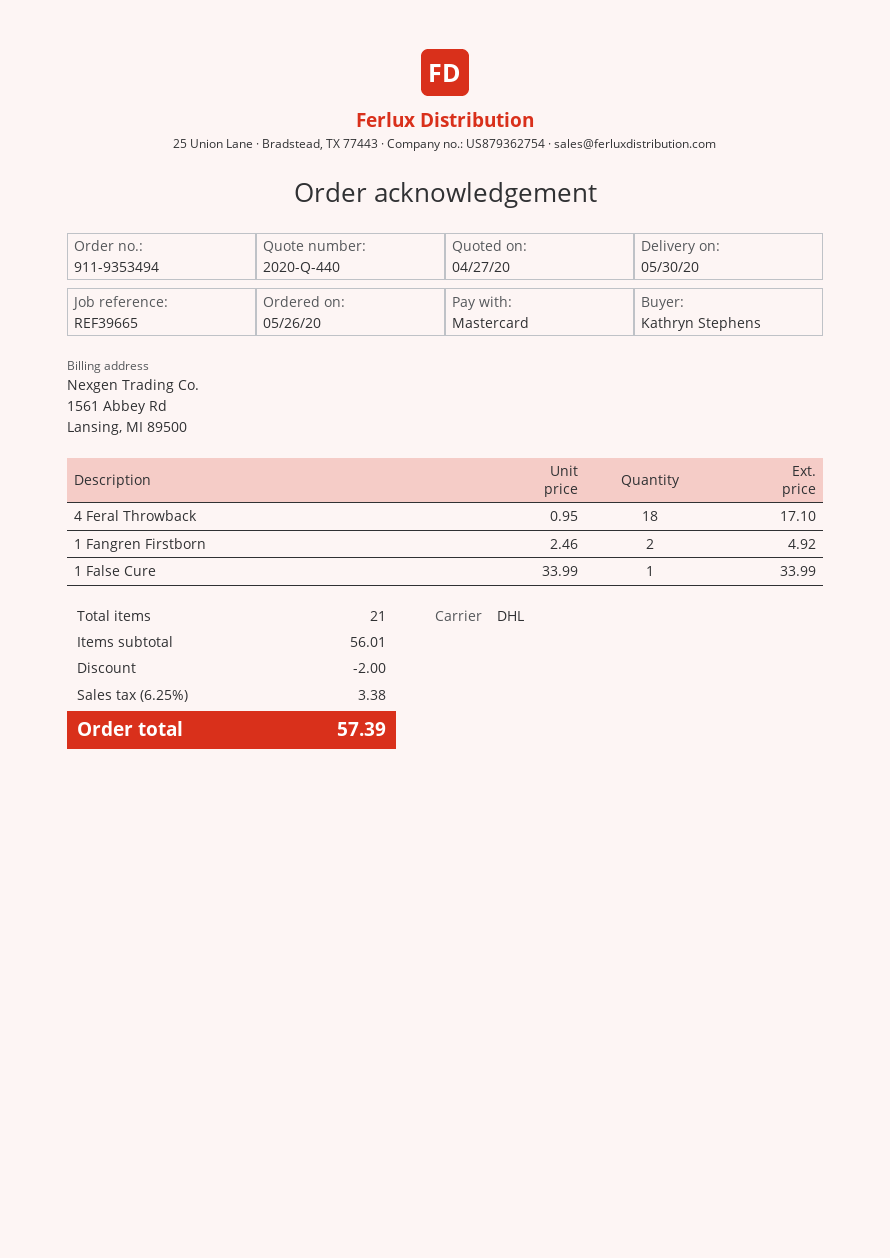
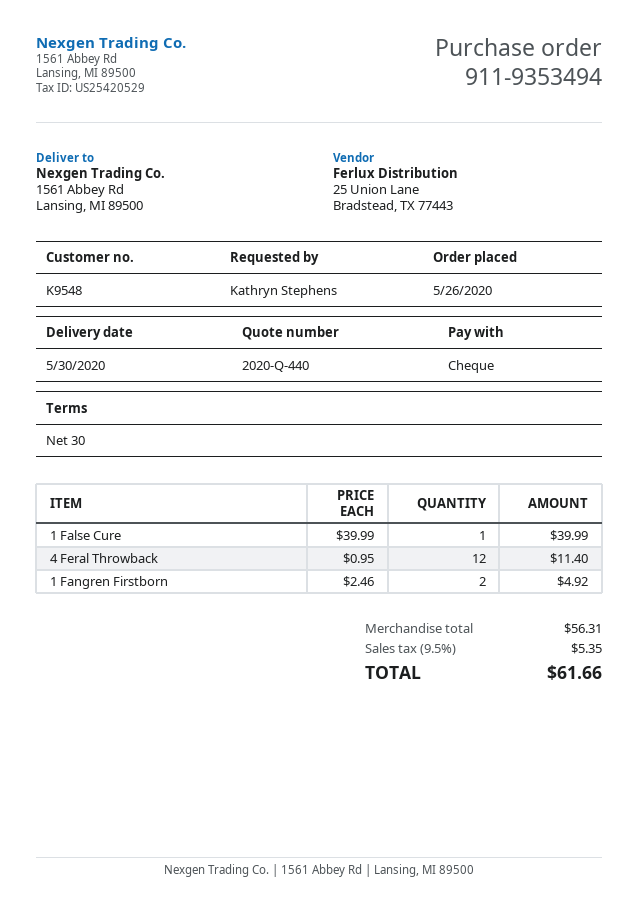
payment method: Mastercard -> cheque
4 Feral Throwback: 18 x 0.95 = 17.10 -> 12 x 0.95 = 11.40
1 False Cure: 1 x 33.99 = 33.99 -> 1 x 39.99 = 39.99
subtotal: 56.01 -> 56.31
discount: 2.00 -> none
tax: 6.25% = 3.38 -> 9.5% = 5.35
total: 57.39 -> 61.66

